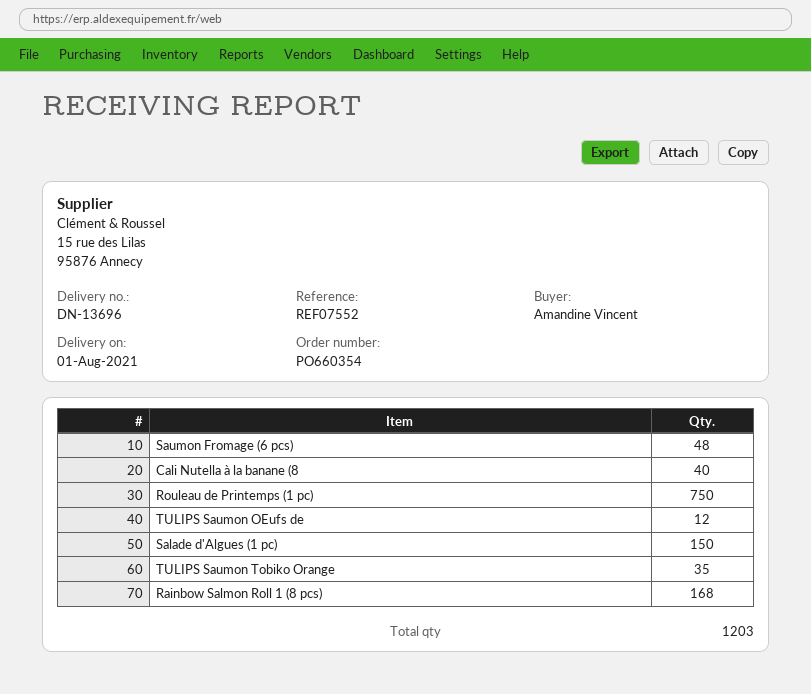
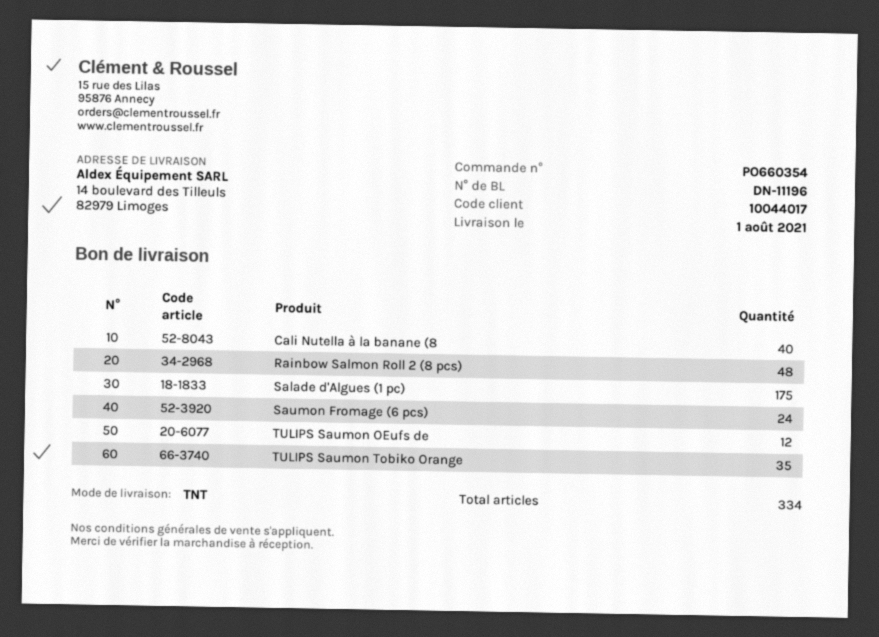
delivery note number: DN-13696 -> DN-11196
Saumon Fromage (6 pcs): 48 -> 24
Rouleau de Printemps (1 pc): 750 -> none
Salade d'Algues (1 pc): 150 -> 175
Rainbow Salmon Roll 1 (8 pcs): 168 -> none
Rainbow Salmon Roll 2 (8 pcs): none -> 48
total quantity: 1203 -> 334

